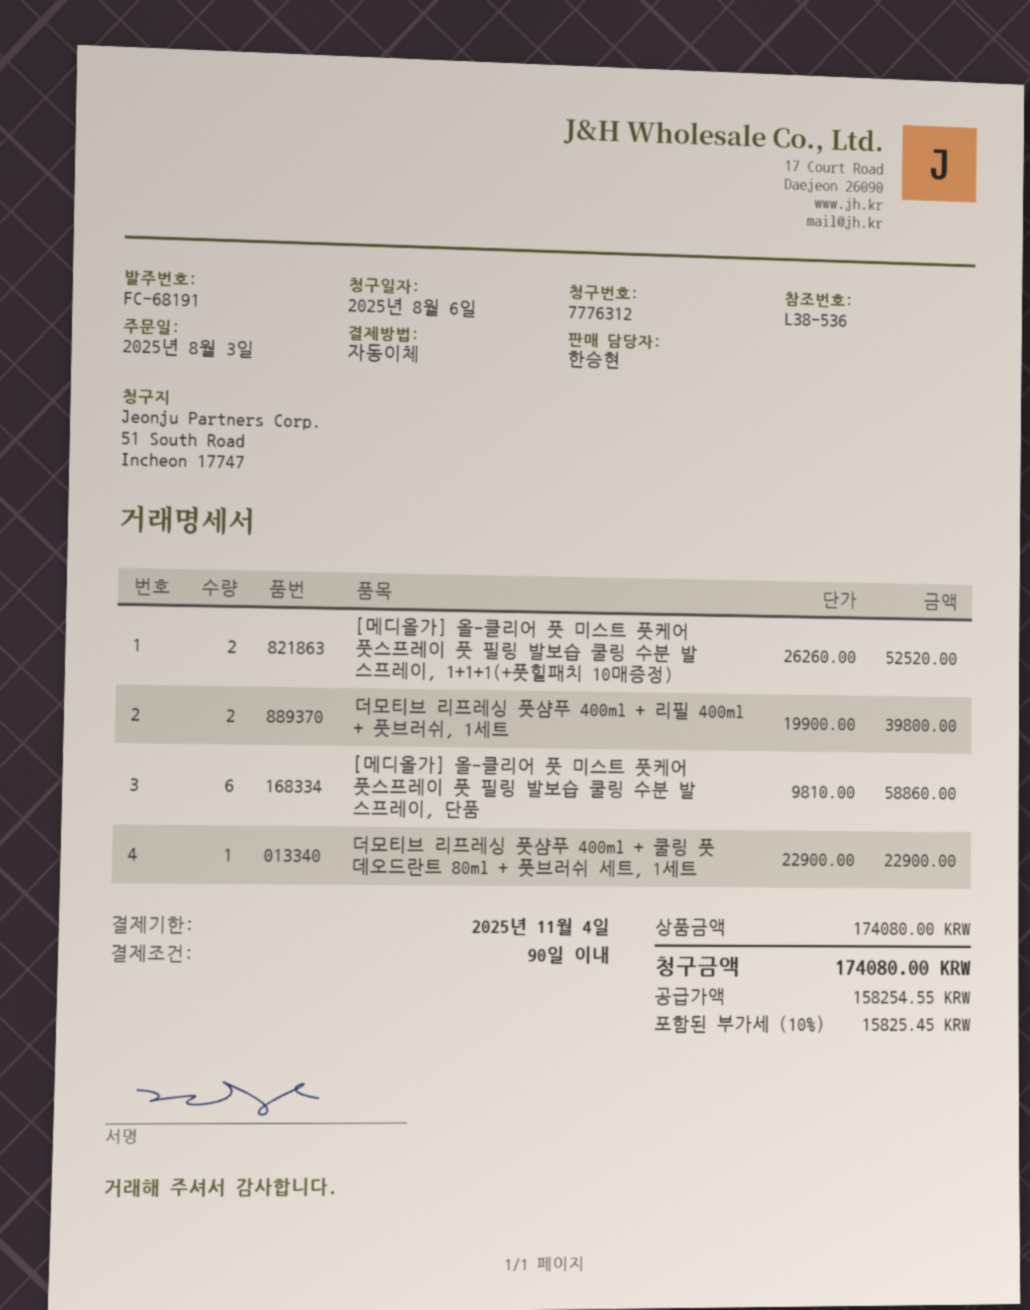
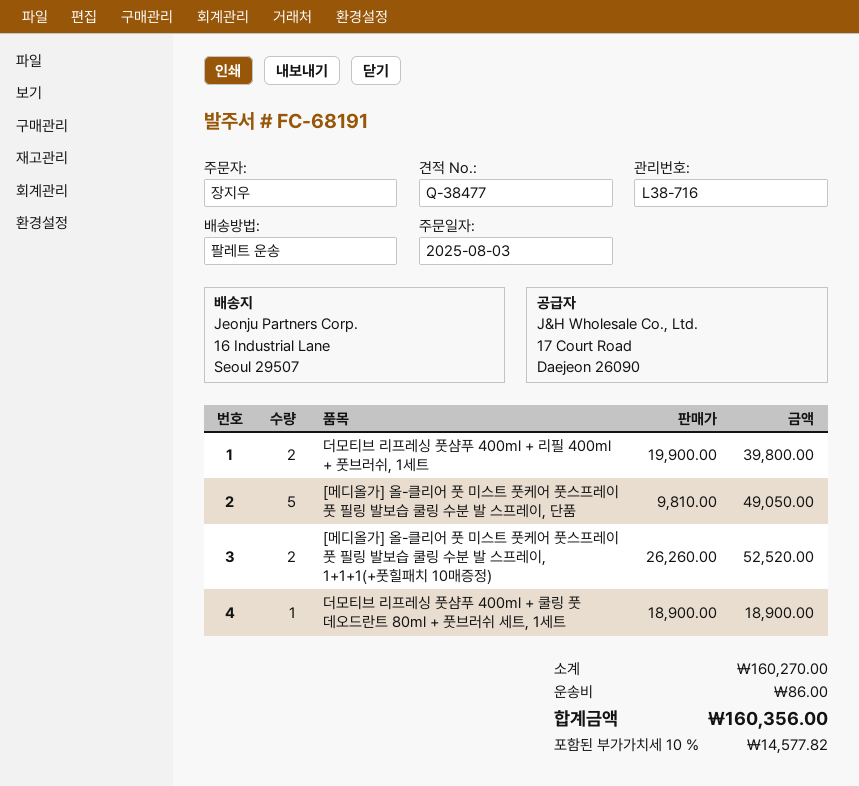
reference: L38-536 -> L38-716
[메디올가] 올-클리어 풋 미스트 풋케어 풋스프레이 풋 필링 발보습 쿨링 수분 발 스프레이, 단품: 6 x 9810.00 = 58860.00 -> 5 x 9810.00 = 49050.00
더모티브 리프레싱 풋샴푸 400ml + 쿨링 풋 데오드란트 80ml + 풋브러쉬 세트, 1세트: 1 x 22900.00 = 22900.00 -> 1 x 18900.00 = 18900.00
subtotal: 174080.00 -> 160270.00
shipping: none -> 86.00
tax: 10% = 15825.45 -> 10% = 14577.82
total: 174080.00 -> 160356.00

